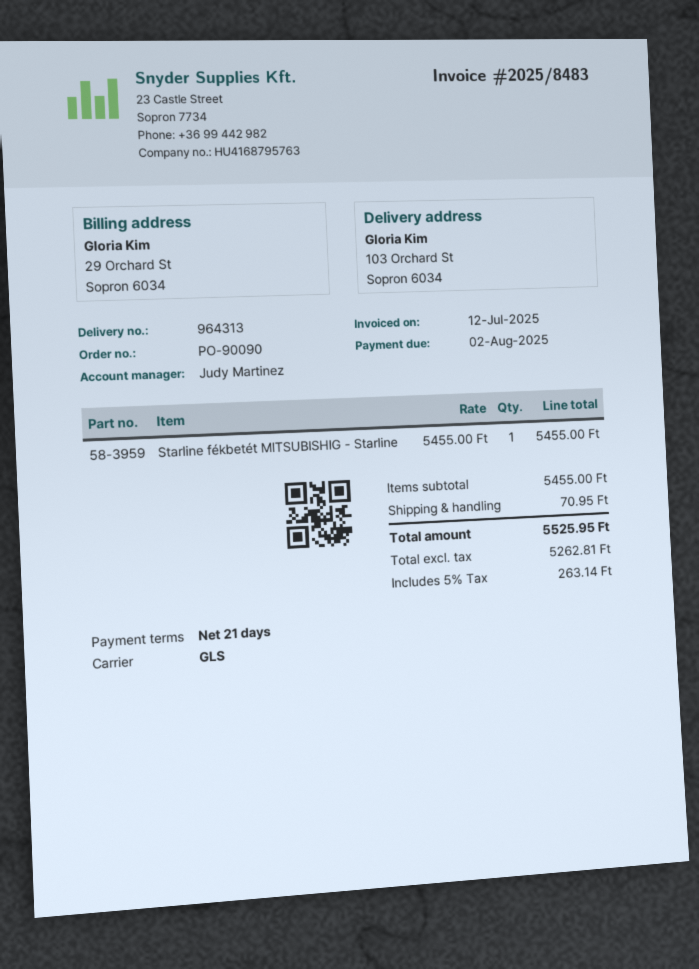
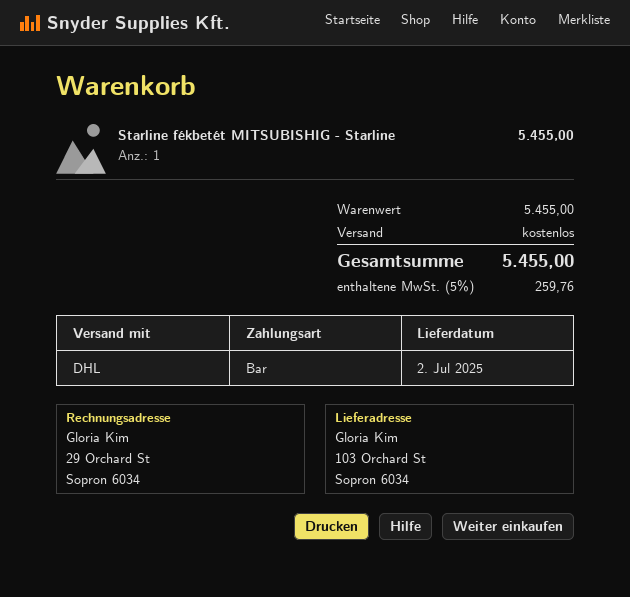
shipping method: GLS -> DHL
shipping: 70.95 -> 0.00
tax: 5% = 263.14 -> 5% = 259.76
total: 5525.95 -> 5455.00

